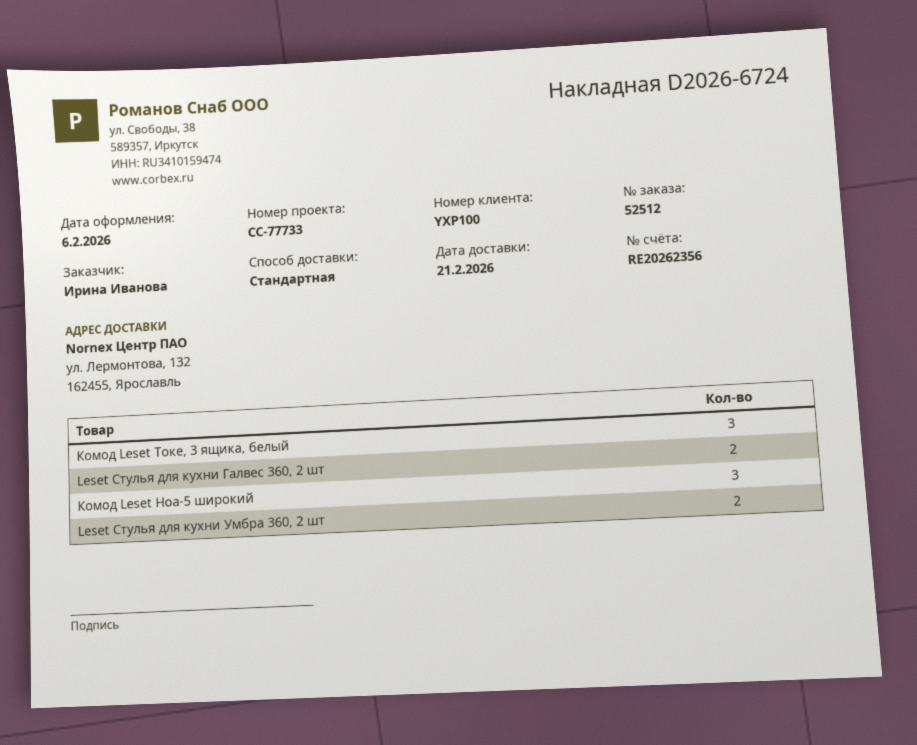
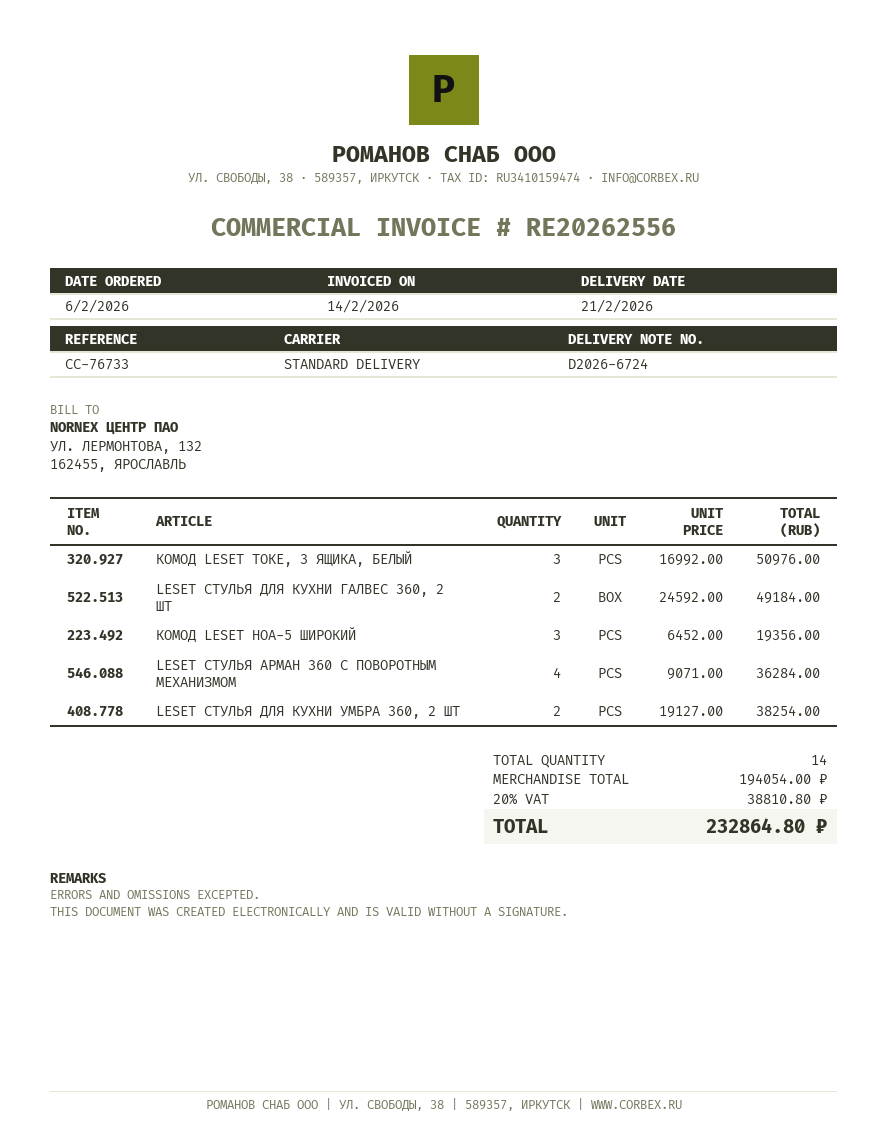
invoice number: RE20262356 -> RE20262556
reference: CC-77733 -> CC-76733
LESET СТУЛЬЯ АРМАН 360 С ПОВОРОТНЫМ МЕХАНИЗМОМ: none -> 4

